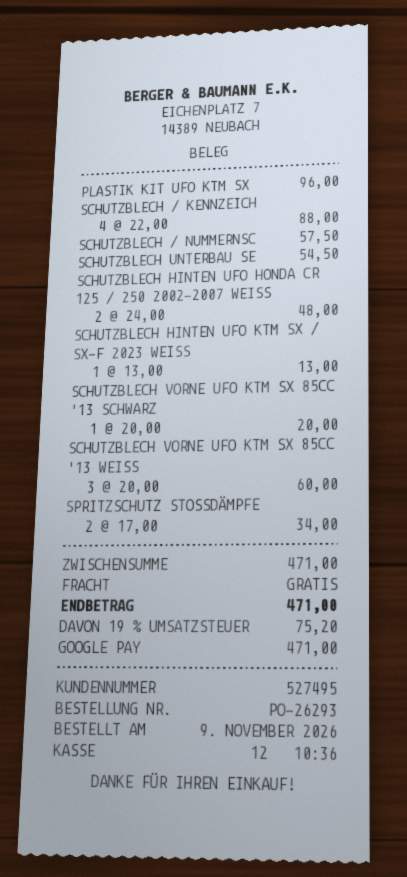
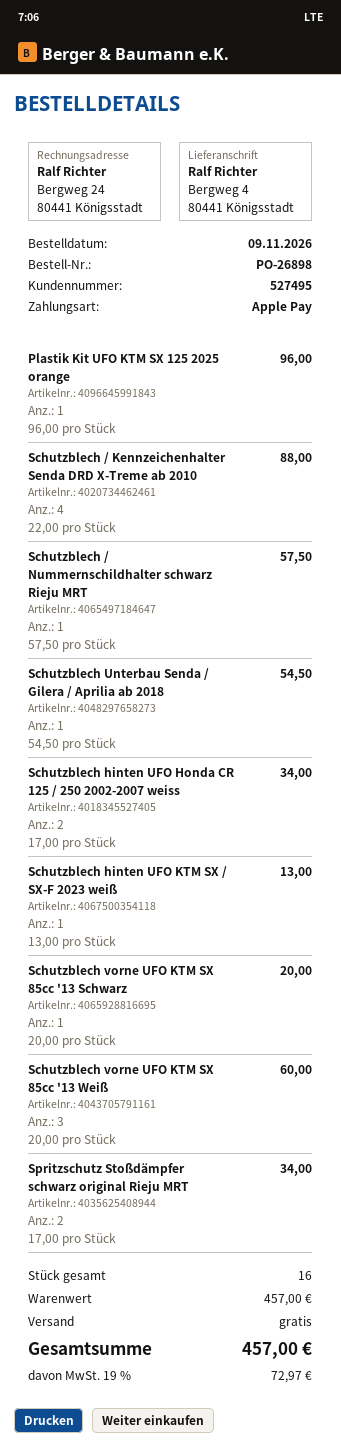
order number: PO-26293 -> PO-26898
payment method: Google Pay -> Apple Pay
SCHUTZBLECH HINTEN UFO HONDA CR 125 / 250 2002-2007 WEISS: 2 x 24.00 = 48.00 -> 2 x 17.00 = 34.00
subtotal: 471.00 -> 457.00
tax: 19% = 75.20 -> 19% = 72.97
total: 471.00 -> 457.00

